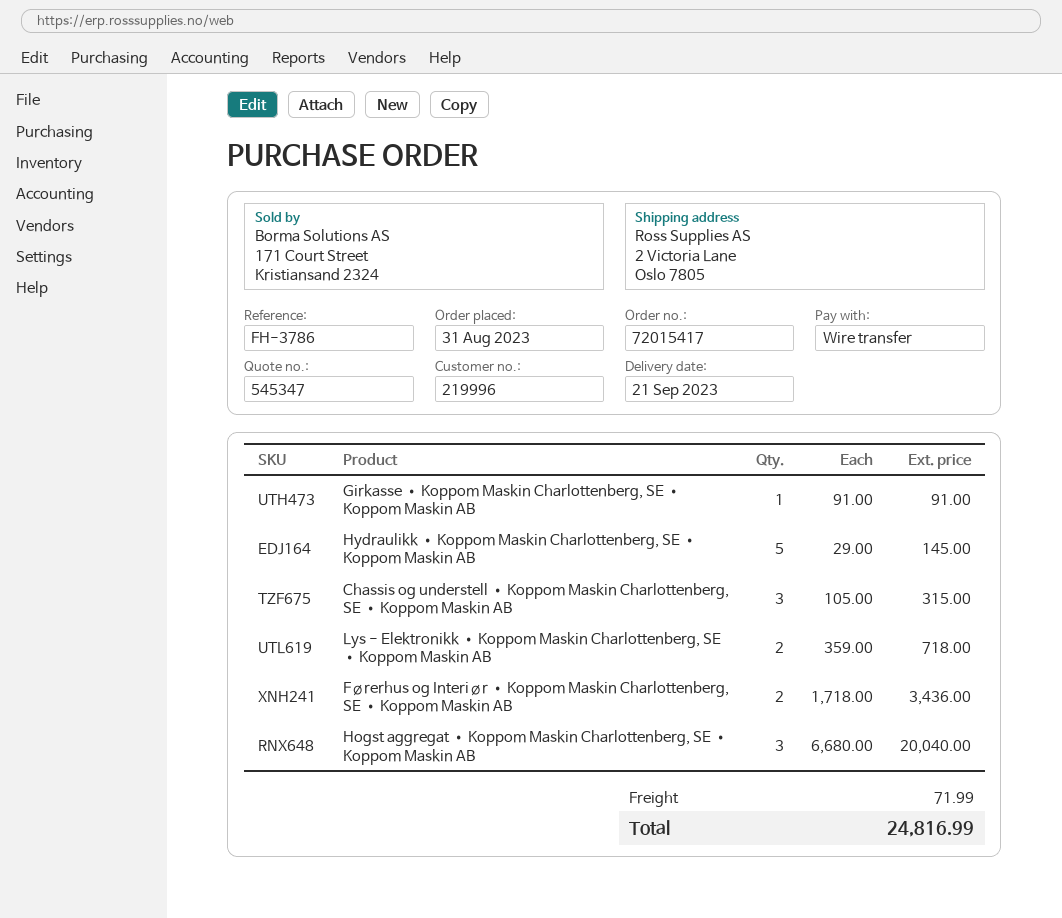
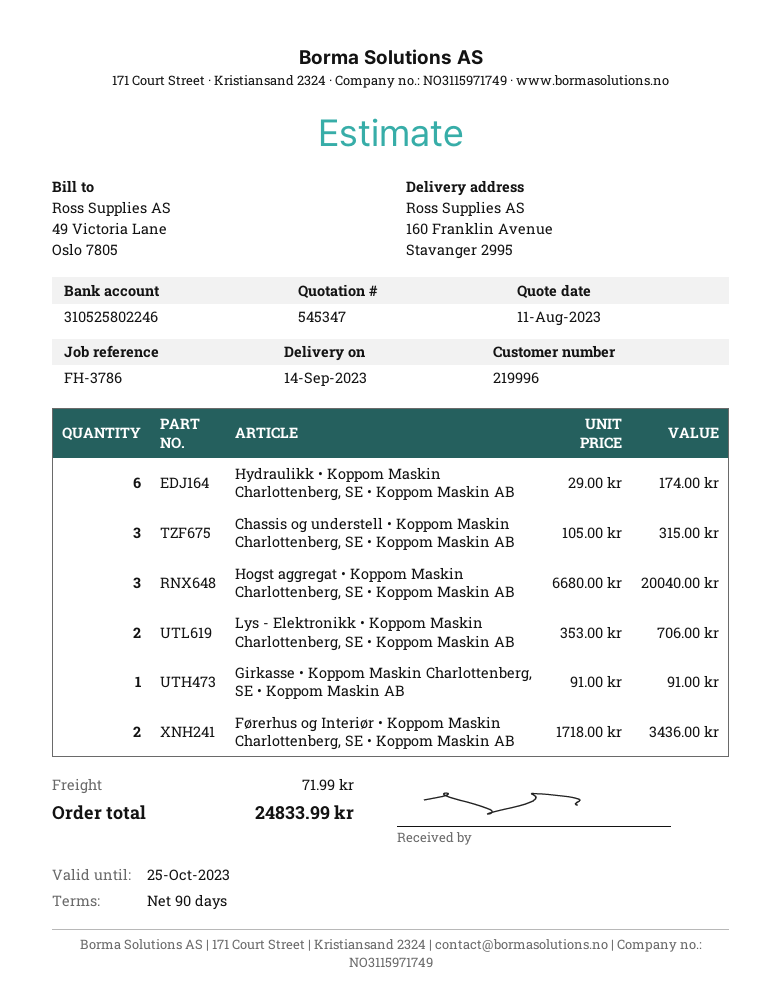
delivery date: 2023-09-21 -> 2023-09-14
ship to: 2 Victoria Lane, Oslo 7805 -> 160 Franklin Avenue, Stavanger 2995
Hydraulikk • Koppom Maskin Charlottenberg, SE • Koppom Maskin AB: 5 x 29.00 = 145.00 -> 6 x 29.00 = 174.00
Lys - Elektronikk • Koppom Maskin Charlottenberg, SE • Koppom Maskin AB: 2 x 359.00 = 718.00 -> 2 x 353.00 = 706.00
total: 24816.99 -> 24833.99

